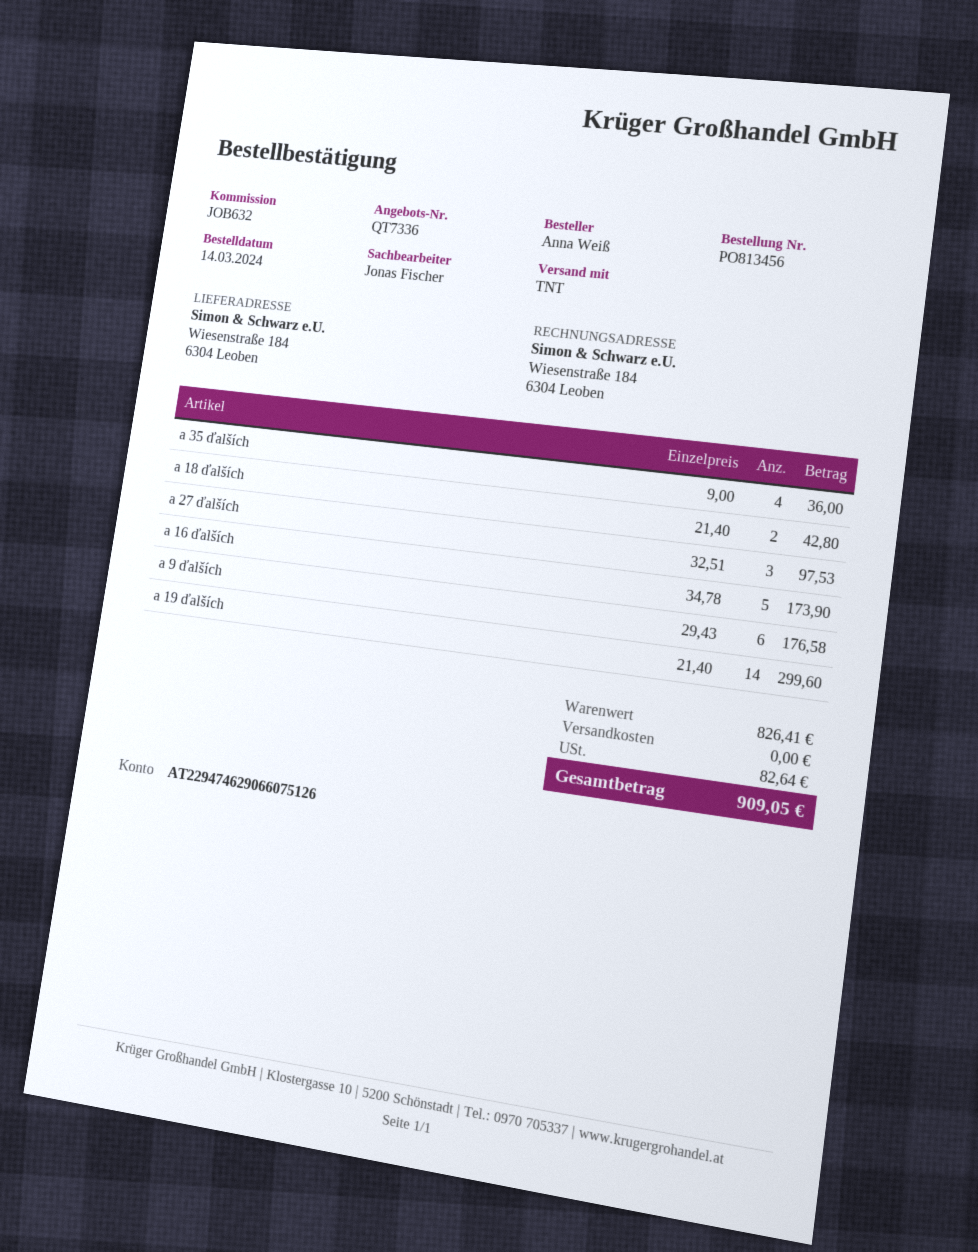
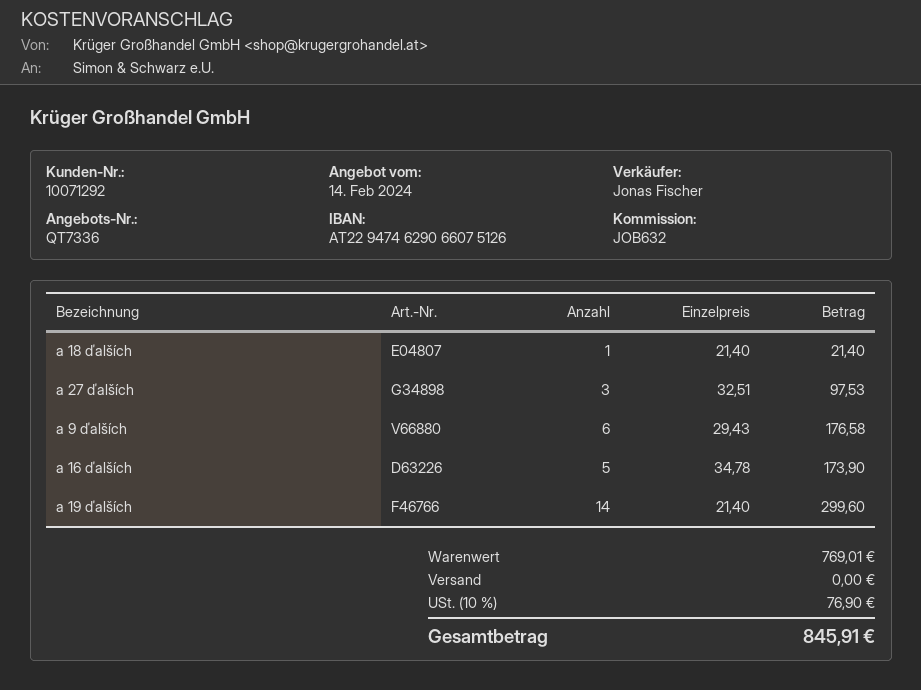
a 35 ďalších: 4 x 9.00 = 36.00 -> none
a 18 ďalších: 2 x 21.40 = 42.80 -> 1 x 21.40 = 21.40
subtotal: 826.41 -> 769.01
tax: 82.64 -> 76.90
total: 909.05 -> 845.91

